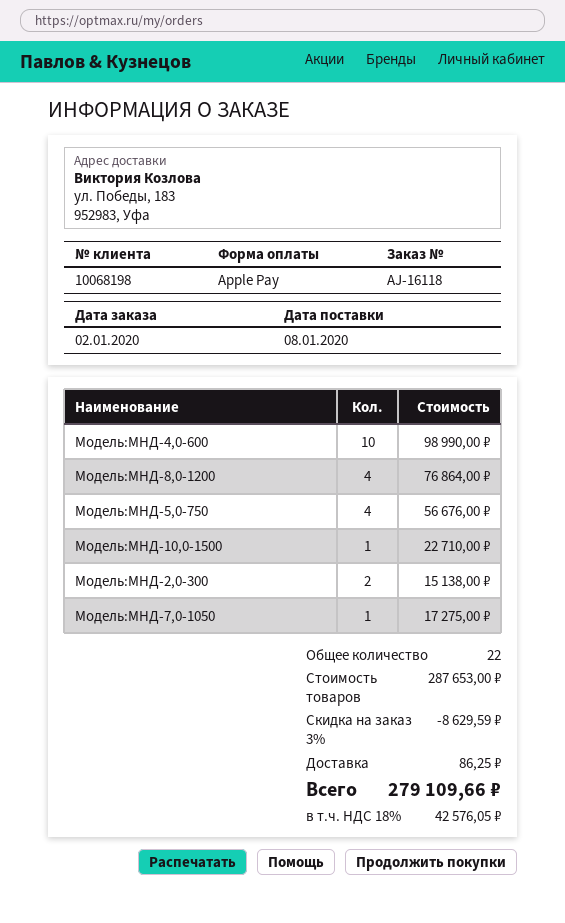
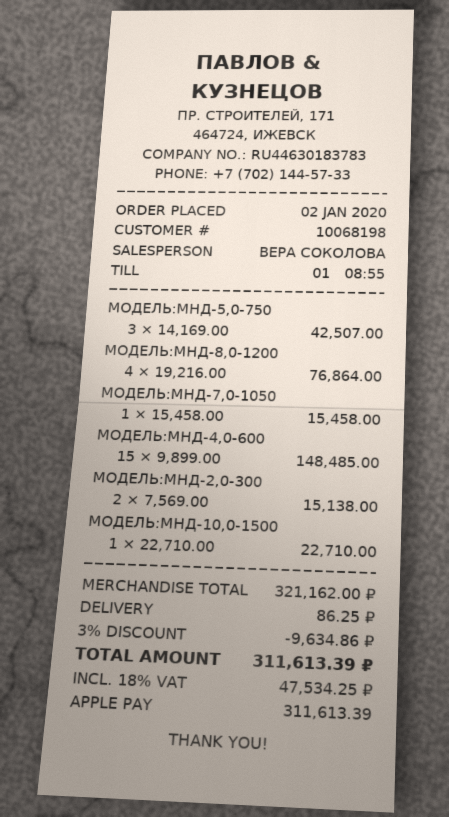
Модель:МНД-4,0-600: 10 for 98990.00 -> 15 for 148485.00
Модель:МНД-5,0-750: 4 for 56676.00 -> 3 for 42507.00
Модель:МНД-7,0-1050: 1 for 17275.00 -> 1 for 15458.00
subtotal: 287653.00 -> 321162.00
discount: 3% = 8629.59 -> 3% = 9634.86
tax: 18% = 42576.05 -> 18% = 47534.25
total: 279109.66 -> 311613.39

